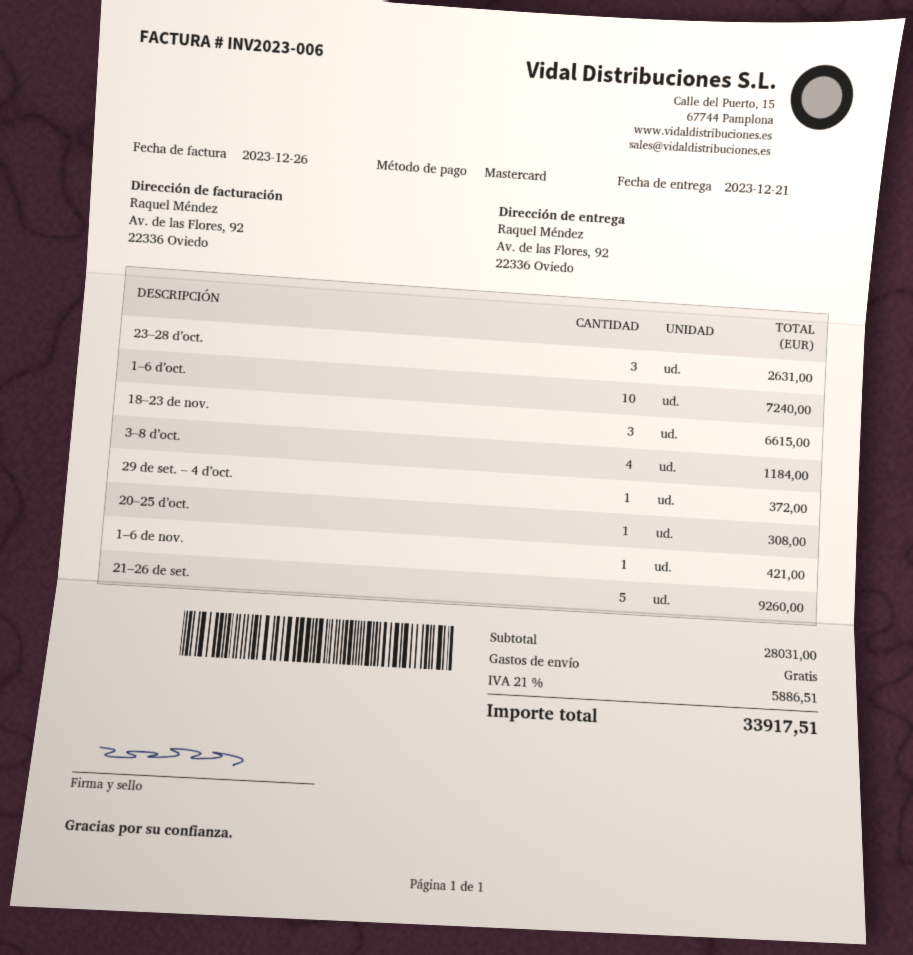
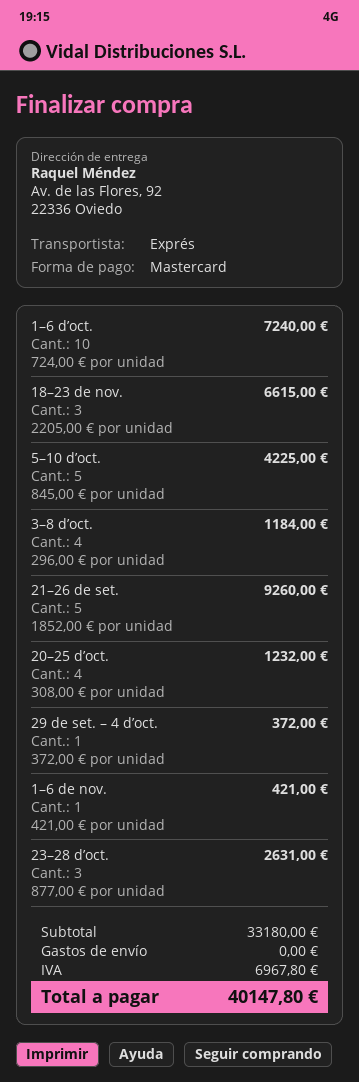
20–25 d’oct.: 1 for 308.00 -> 4 for 1232.00
5–10 d’oct.: none -> 5 for 4225.00
subtotal: 28031.00 -> 33180.00
tax: 5886.51 -> 6967.80
total: 33917.51 -> 40147.80

